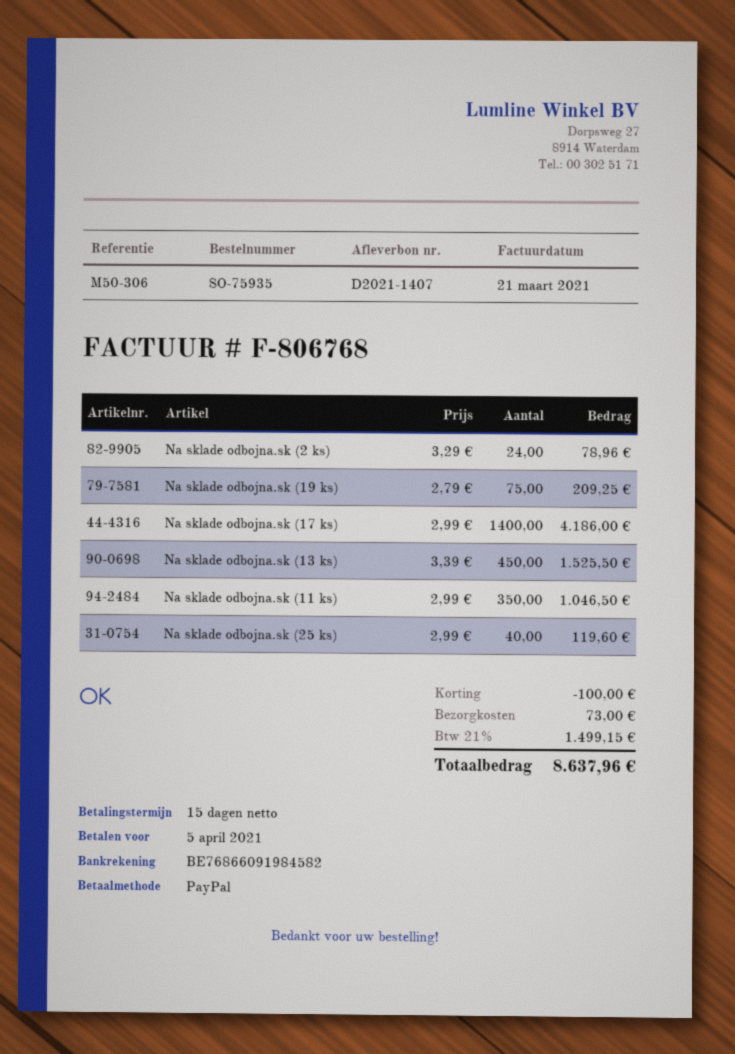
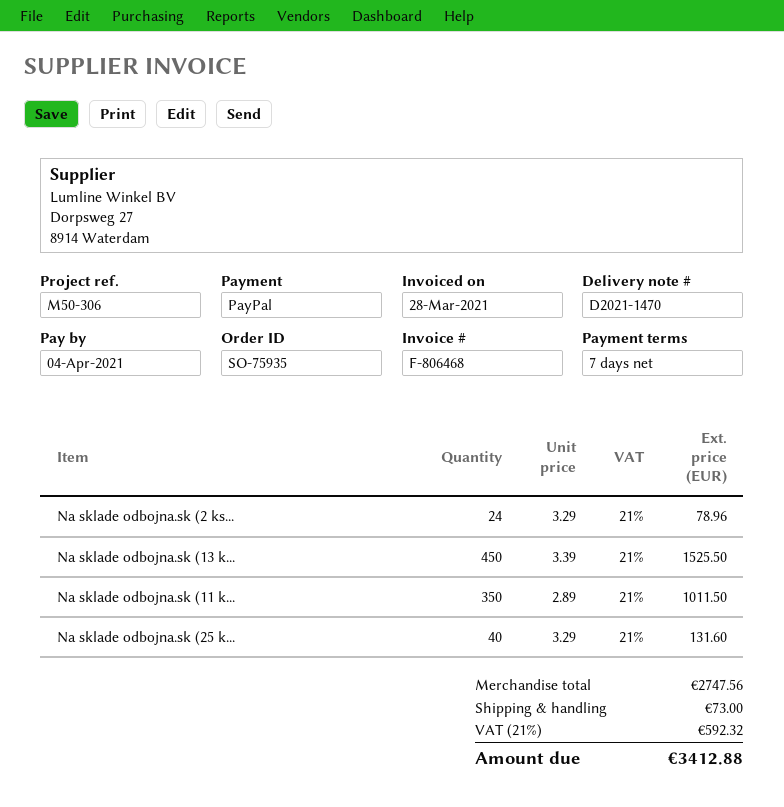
delivery note number: D2021-1407 -> D2021-1470
invoice number: F-806768 -> F-806468
invoice date: 2021-03-21 -> 2021-03-28
payment terms: 15 days -> 7 days
due date: 2021-04-05 -> 2021-04-04
Na sklade odbojna.sk (19 ks): 75 x 2.79 = 209.25 -> none
Na sklade odbojna.sk (17 ks): 1400 x 2.99 = 4186.00 -> none
Na sklade odbojna.sk (11 ks): 350 x 2.99 = 1046.50 -> 350 x 2.89 = 1011.50
Na sklade odbojna.sk (25 ks): 40 x 2.99 = 119.60 -> 40 x 3.29 = 131.60
discount: 100.00 -> none
tax: 21% = 1499.15 -> 21% = 592.32
total: 8637.96 -> 3412.88

